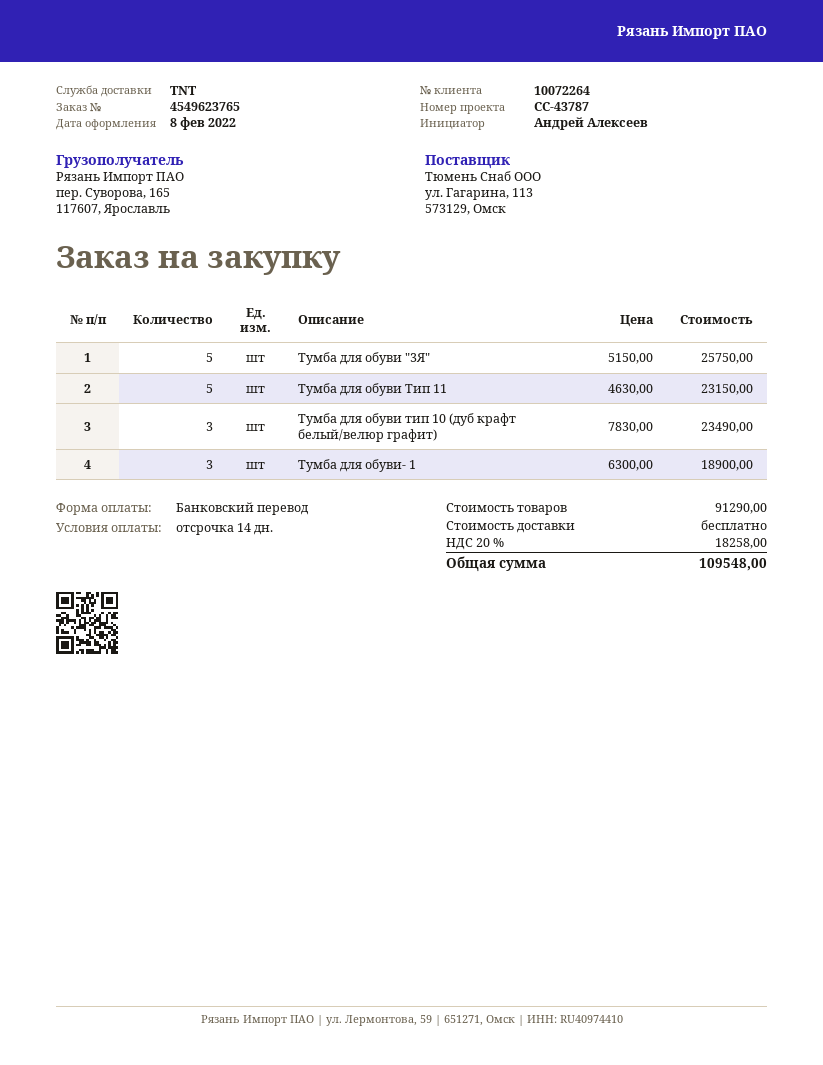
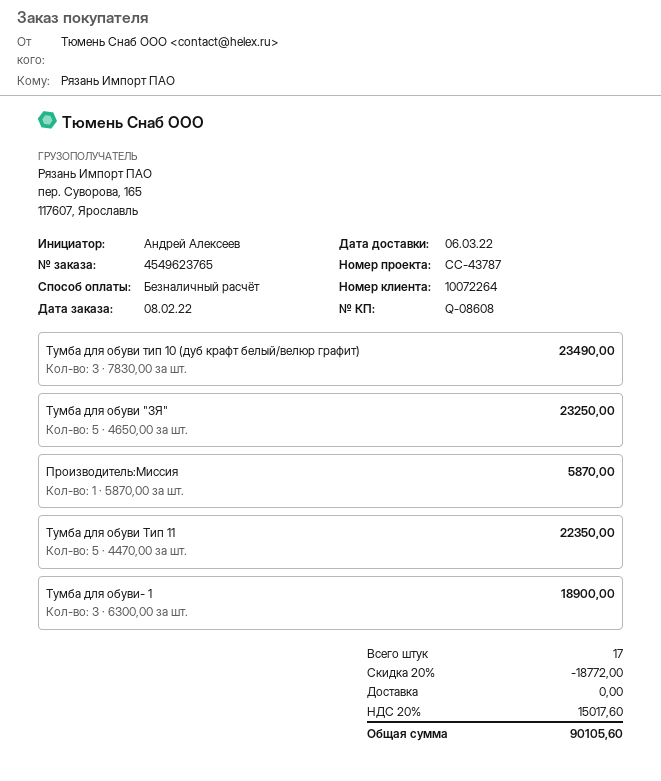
Тумба для обуви "3Я": 5 x 5150.00 = 25750.00 -> 5 x 4650.00 = 23250.00
Тумба для обуви Тип 11: 5 x 4630.00 = 23150.00 -> 5 x 4470.00 = 22350.00
Производитель:Миссия: none -> 1 x 5870.00 = 5870.00
discount: none -> 20% = 18772.00
tax: 20% = 18258.00 -> 20% = 15017.60
total: 109548.00 -> 90105.60

